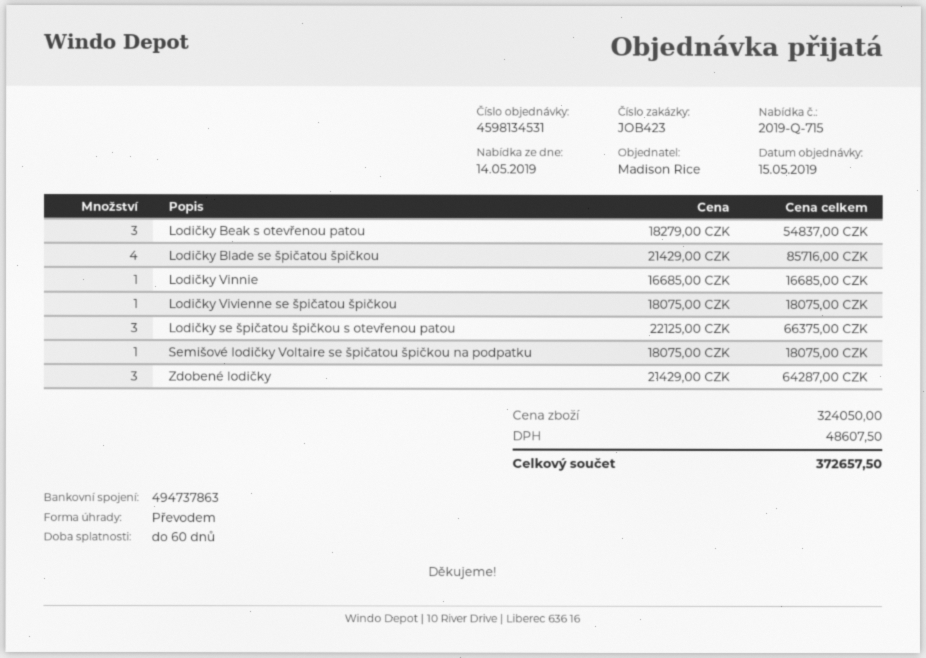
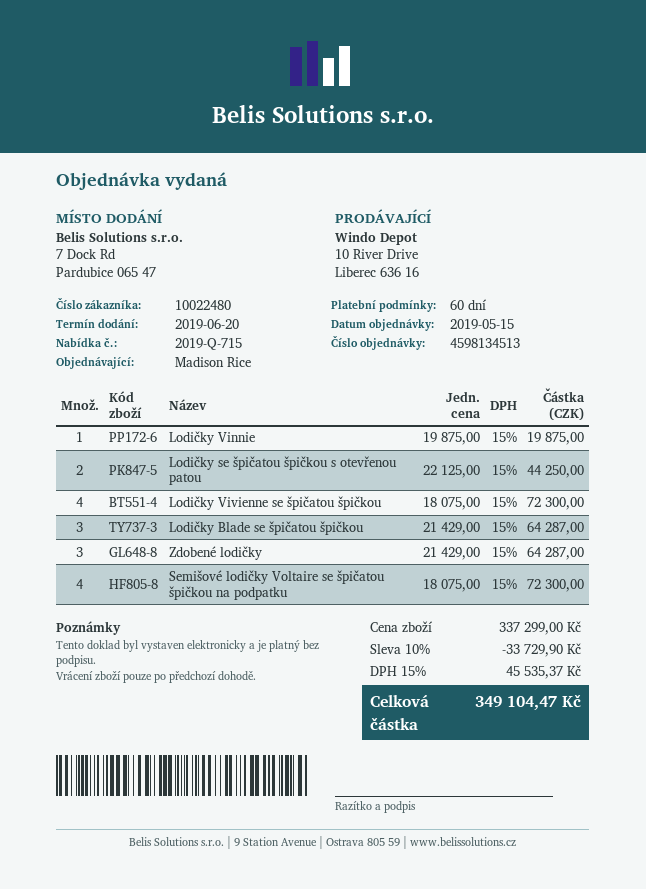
order number: 4598134531 -> 4598134513
Lodičky Beak s otevřenou patou: 3 x 18279.00 = 54837.00 -> none
Lodičky Blade se špičatou špičkou: 4 x 21429.00 = 85716.00 -> 3 x 21429.00 = 64287.00
Lodičky Vinnie: 1 x 16685.00 = 16685.00 -> 1 x 19875.00 = 19875.00
Lodičky Vivienne se špičatou špičkou: 1 x 18075.00 = 18075.00 -> 4 x 18075.00 = 72300.00
Lodičky se špičatou špičkou s otevřenou patou: 3 x 22125.00 = 66375.00 -> 2 x 22125.00 = 44250.00
Semišové lodičky Voltaire se špičatou špičkou na podpatku: 1 x 18075.00 = 18075.00 -> 4 x 18075.00 = 72300.00
subtotal: 324050.00 -> 337299.00
discount: none -> 10% = 33729.90
tax: 48607.50 -> 45535.37
total: 372657.50 -> 349104.47

